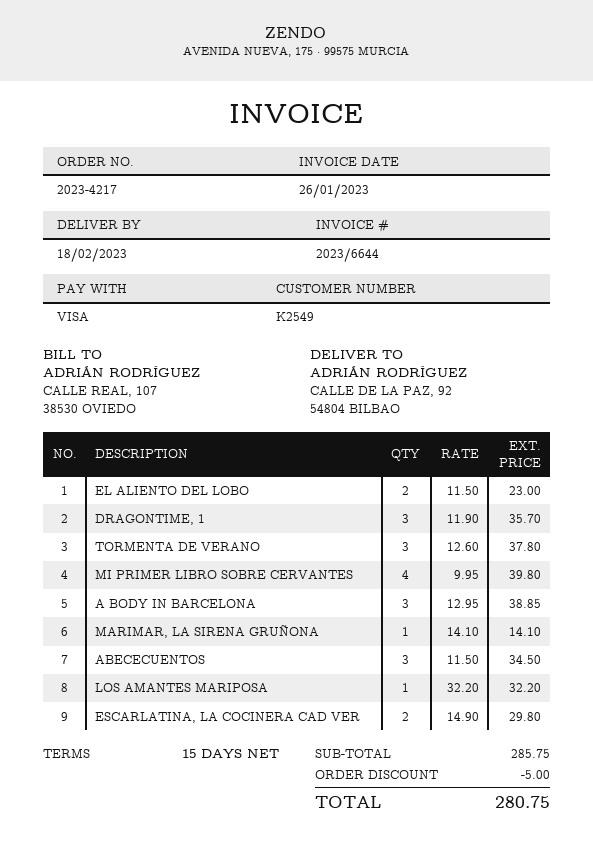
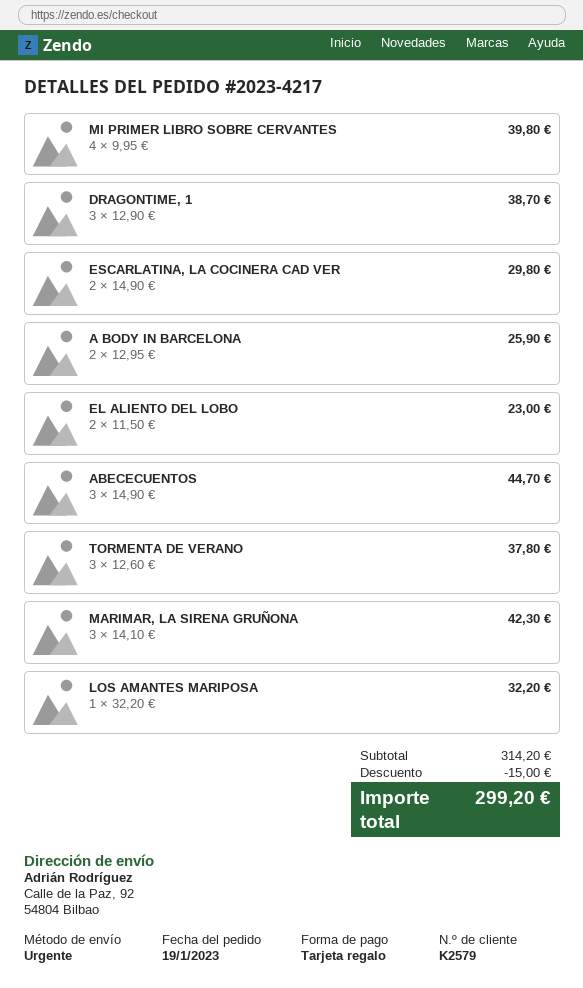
customer number: K2549 -> K2579
payment method: Visa -> gift card
DRAGONTIME, 1: 3 x 11.90 = 35.70 -> 3 x 12.90 = 38.70
A BODY IN BARCELONA: 3 x 12.95 = 38.85 -> 2 x 12.95 = 25.90
MARIMAR, LA SIRENA GRUÑONA: 1 x 14.10 = 14.10 -> 3 x 14.10 = 42.30
ABECECUENTOS: 3 x 11.50 = 34.50 -> 3 x 14.90 = 44.70
subtotal: 285.75 -> 314.20
discount: 5.00 -> 15.00
total: 280.75 -> 299.20

